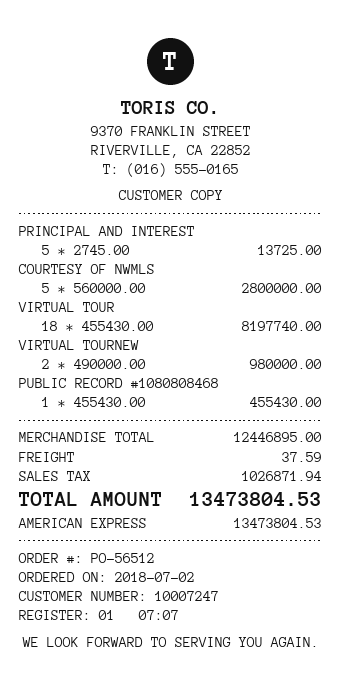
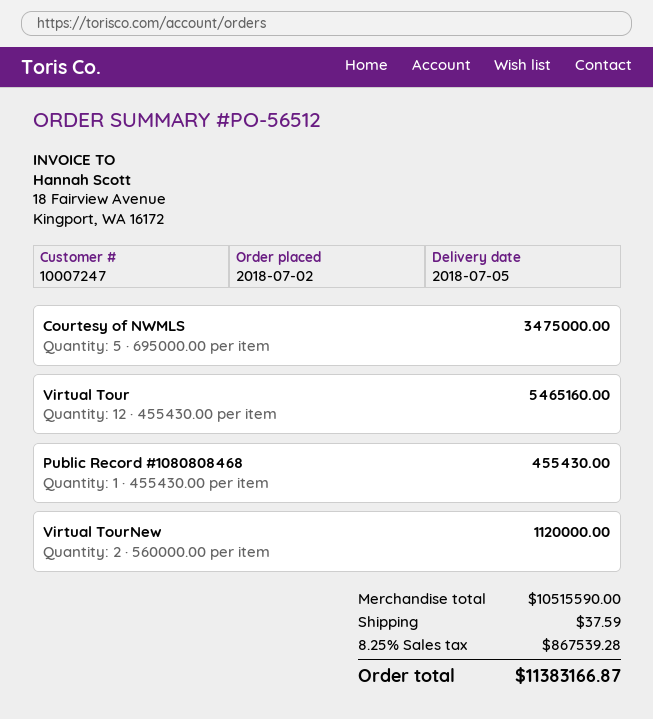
PRINCIPAL AND INTEREST: 5 x 2745.00 = 13725.00 -> none
COURTESY OF NWMLS: 5 x 560000.00 = 2800000.00 -> 5 x 695000.00 = 3475000.00
VIRTUAL TOUR: 18 x 455430.00 = 8197740.00 -> 12 x 455430.00 = 5465160.00
VIRTUAL TOURNEW: 2 x 490000.00 = 980000.00 -> 2 x 560000.00 = 1120000.00
subtotal: 12446895.00 -> 10515590.00
tax: 1026871.94 -> 867539.28
total: 13473804.53 -> 11383166.87

